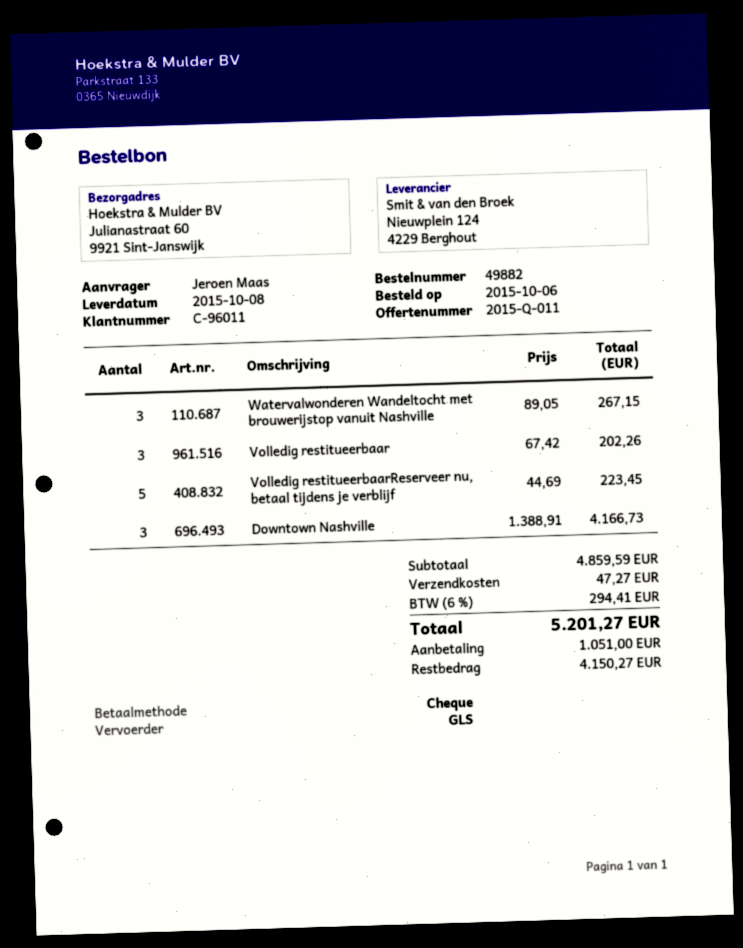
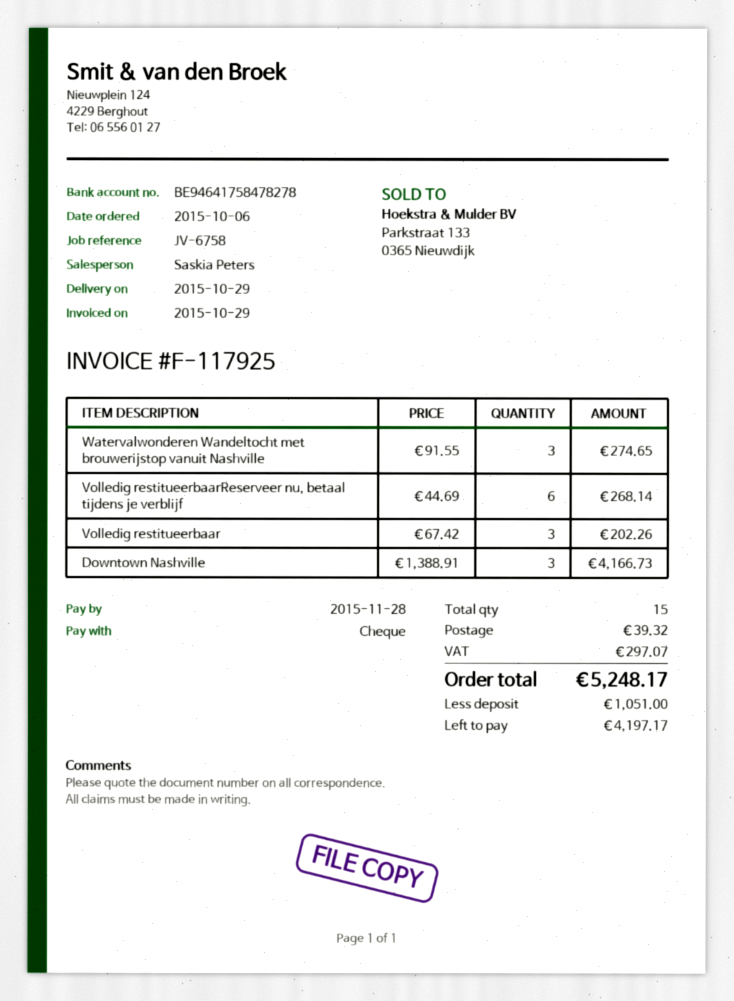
delivery date: 2015-10-08 -> 2015-10-29
Watervalwonderen Wandeltocht met brouwerijstop vanuit Nashville: 3 x 89.05 = 267.15 -> 3 x 91.55 = 274.65
Volledig restitueerbaarReserveer nu, betaal tijdens je verblijf: 5 x 44.69 = 223.45 -> 6 x 44.69 = 268.14
shipping: 47.27 -> 39.32
tax: 294.41 -> 297.07
total: 5201.27 -> 5248.17
balance: 4150.27 -> 4197.17

